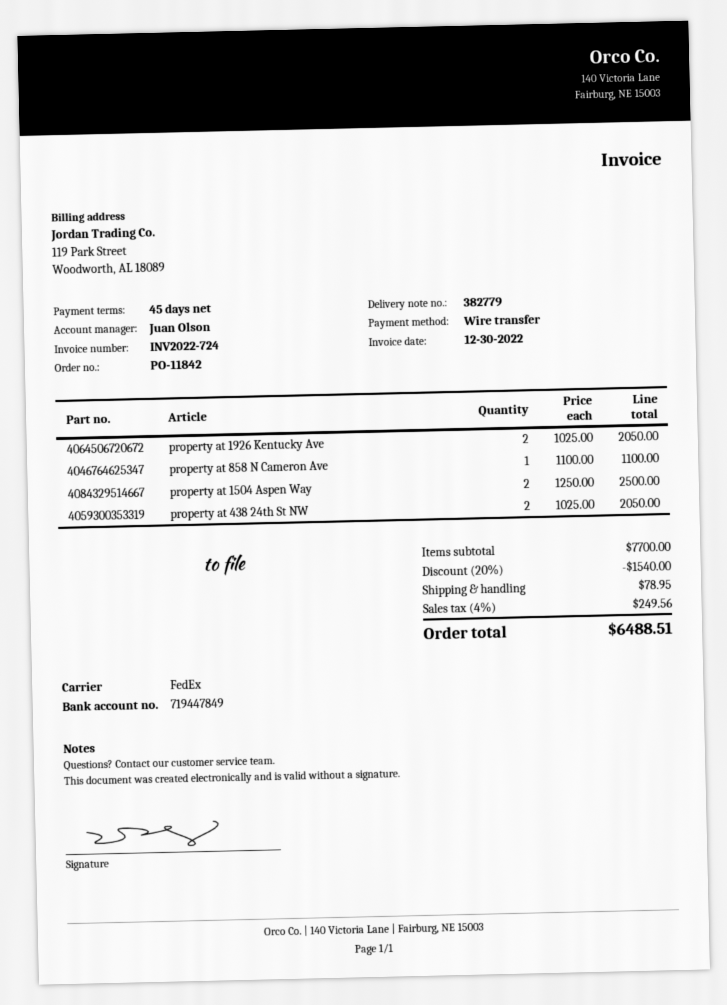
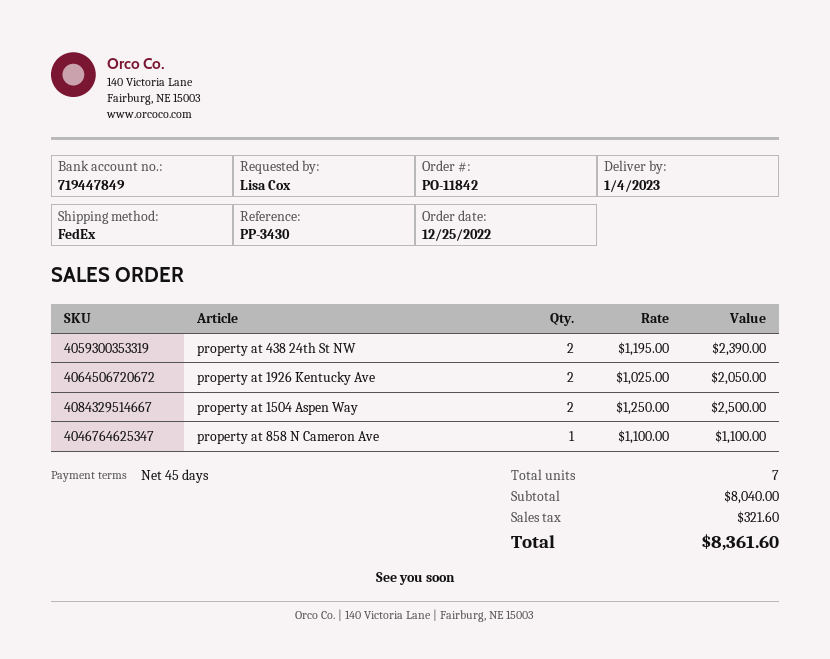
property at 438 24th St NW: 2 x 1025.00 = 2050.00 -> 2 x 1195.00 = 2390.00
subtotal: 7700.00 -> 8040.00
discount: 20% = 1540.00 -> none
shipping: 78.95 -> none
tax: 249.56 -> 321.60
total: 6488.51 -> 8361.60

